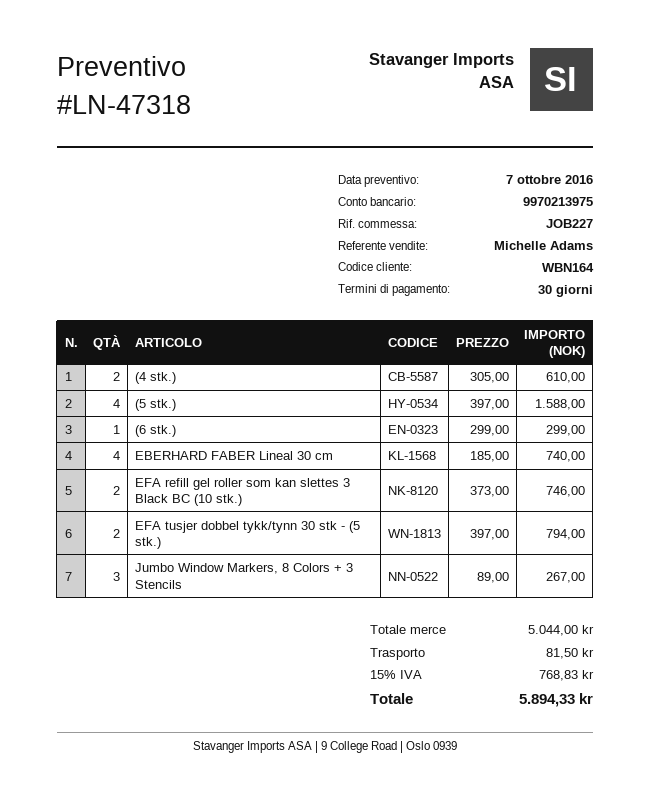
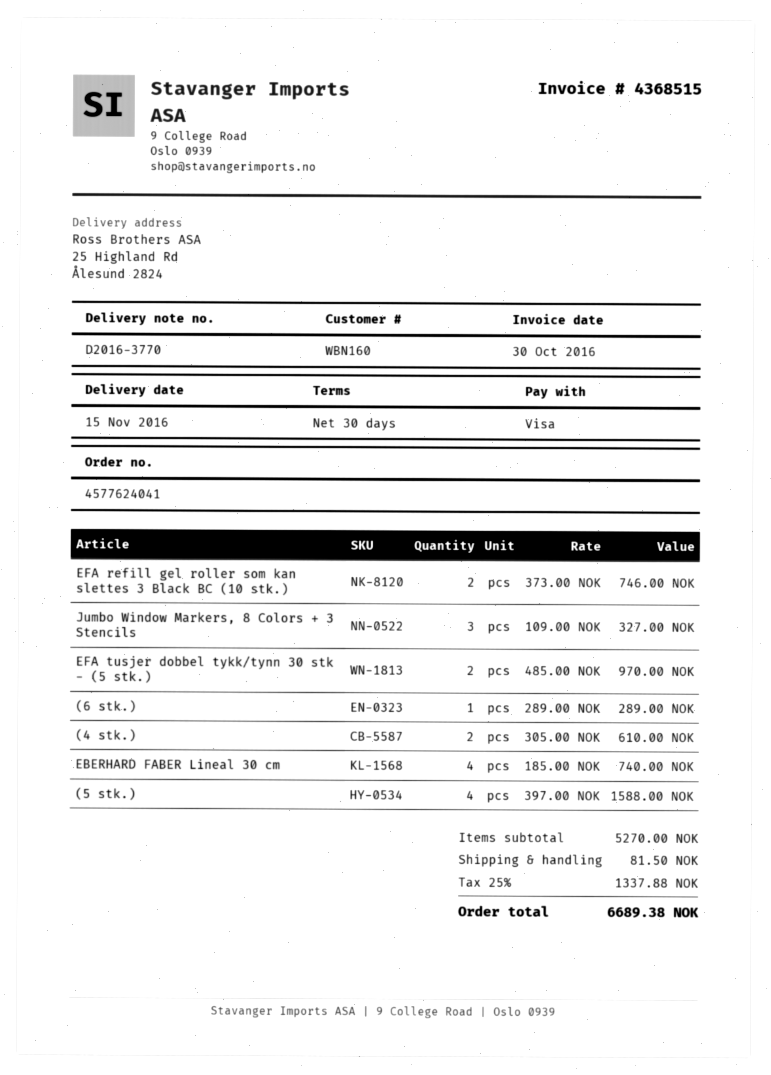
customer number: WBN164 -> WBN160
(6 stk.): 1 x 299.00 = 299.00 -> 1 x 289.00 = 289.00
EFA tusjer dobbel tykk/tynn 30 stk - (5 stk.): 2 x 397.00 = 794.00 -> 2 x 485.00 = 970.00
Jumbo Window Markers, 8 Colors + 3 Stencils: 3 x 89.00 = 267.00 -> 3 x 109.00 = 327.00
subtotal: 5044.00 -> 5270.00
tax: 15% = 768.83 -> 25% = 1337.88
total: 5894.33 -> 6689.38

